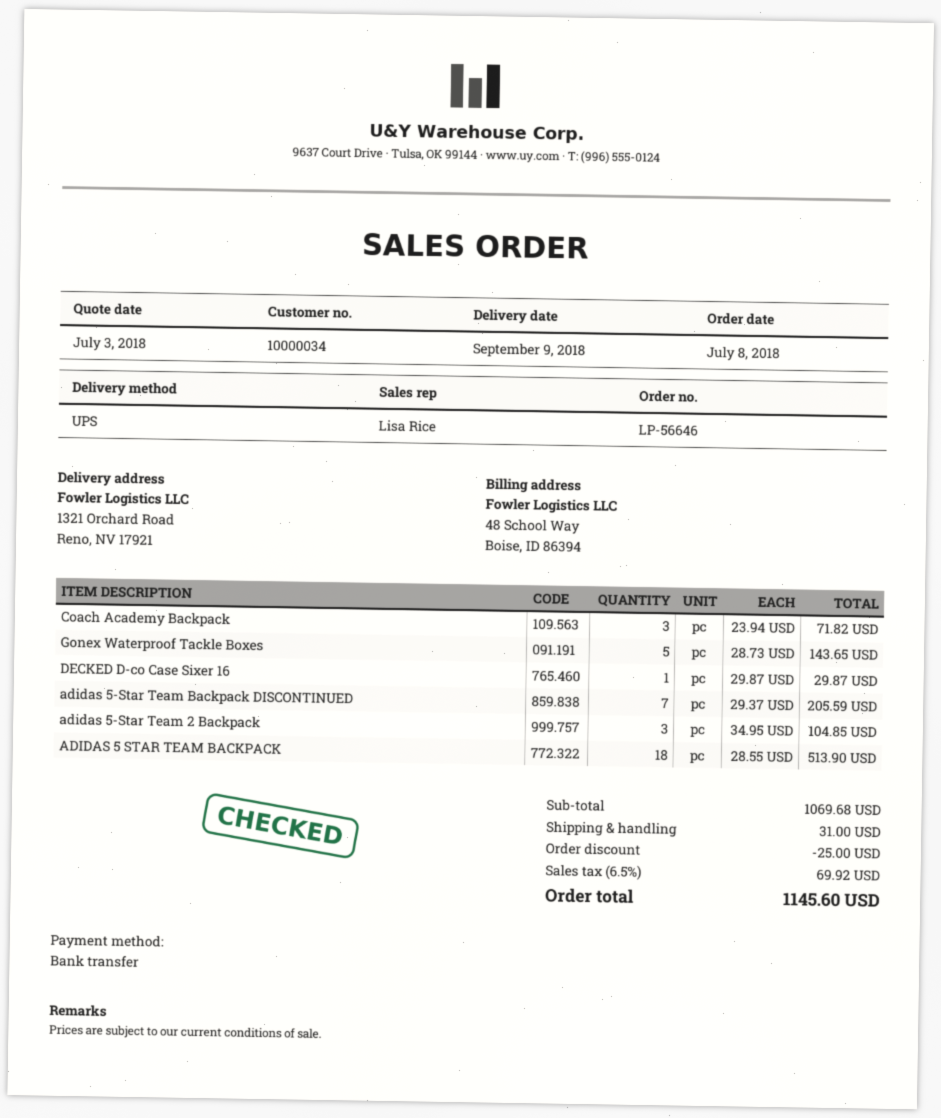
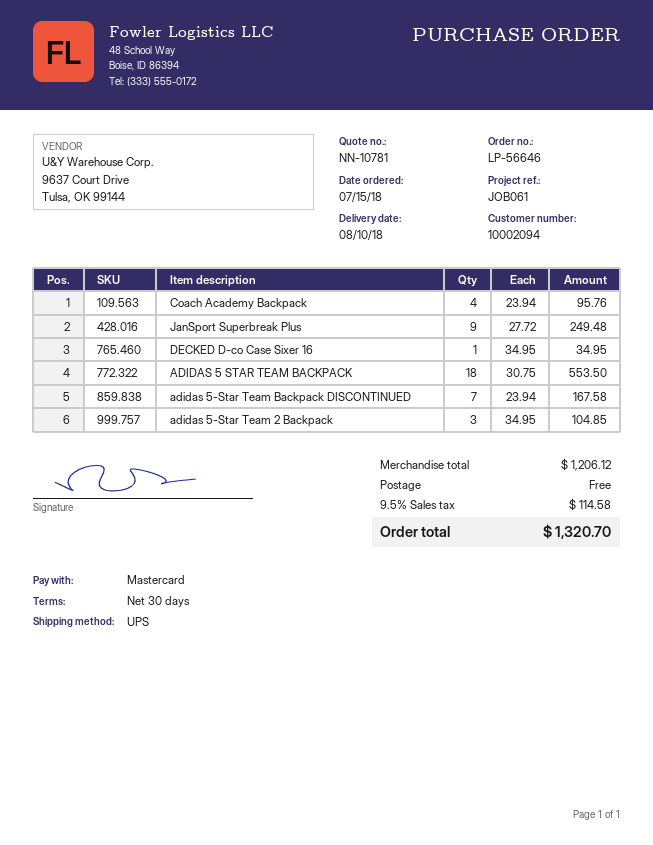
order date: 2018-07-08 -> 2018-07-15
delivery date: 2018-09-09 -> 2018-08-10
customer number: 10000034 -> 10002094
payment method: bank transfer -> Mastercard
Coach Academy Backpack: 3 x 23.94 = 71.82 -> 4 x 23.94 = 95.76
Gonex Waterproof Tackle Boxes: 5 x 28.73 = 143.65 -> none
DECKED D-co Case Sixer 16: 1 x 29.87 = 29.87 -> 1 x 34.95 = 34.95
adidas 5-Star Team Backpack DISCONTINUED: 7 x 29.37 = 205.59 -> 7 x 23.94 = 167.58
ADIDAS 5 STAR TEAM BACKPACK: 18 x 28.55 = 513.90 -> 18 x 30.75 = 553.50
JanSport Superbreak Plus: none -> 9 x 27.72 = 249.48
subtotal: 1069.68 -> 1206.12
discount: 25.00 -> none
shipping: 31.00 -> 0.00
tax: 6.5% = 69.92 -> 9.5% = 114.58
total: 1145.60 -> 1320.70

